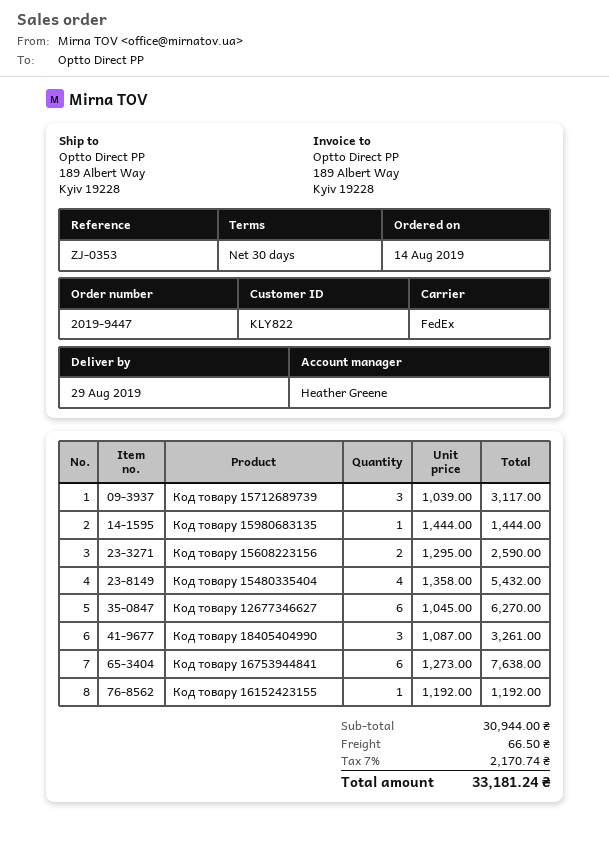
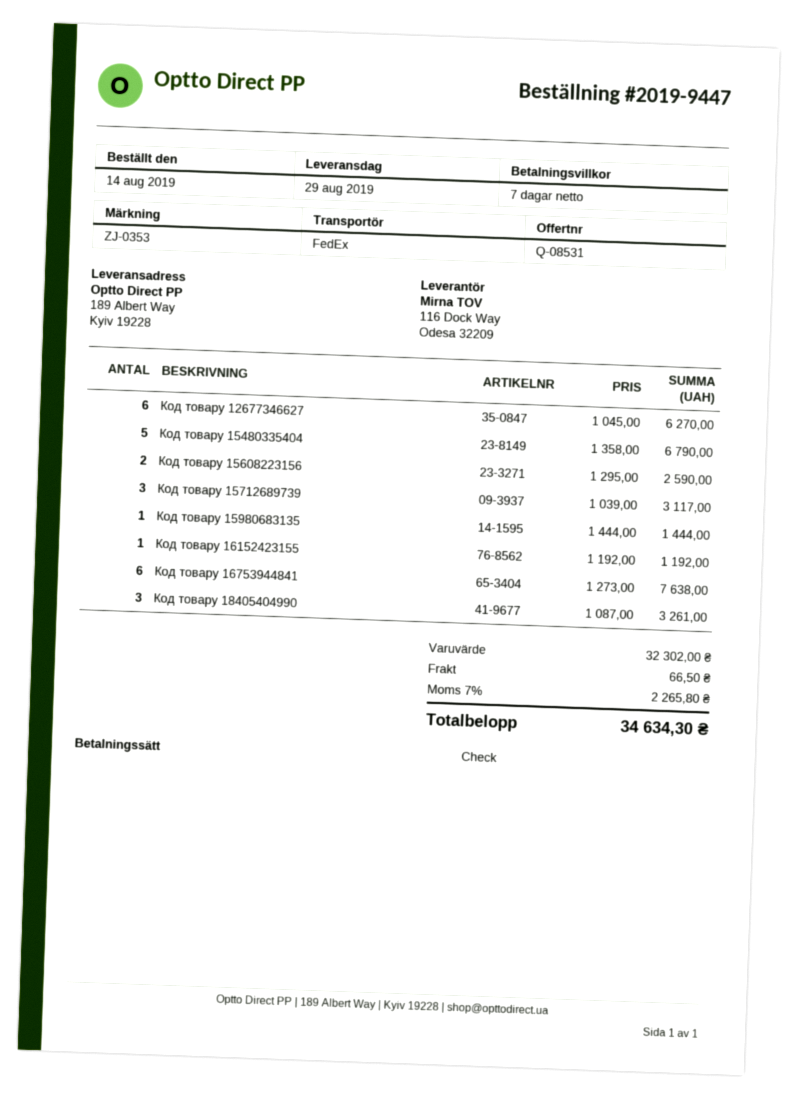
payment terms: 30 days -> 7 days
Код товару 15480335404: 4 x 1358.00 = 5432.00 -> 5 x 1358.00 = 6790.00
subtotal: 30944.00 -> 32302.00
tax: 7% = 2170.74 -> 7% = 2265.80
total: 33181.24 -> 34634.30

